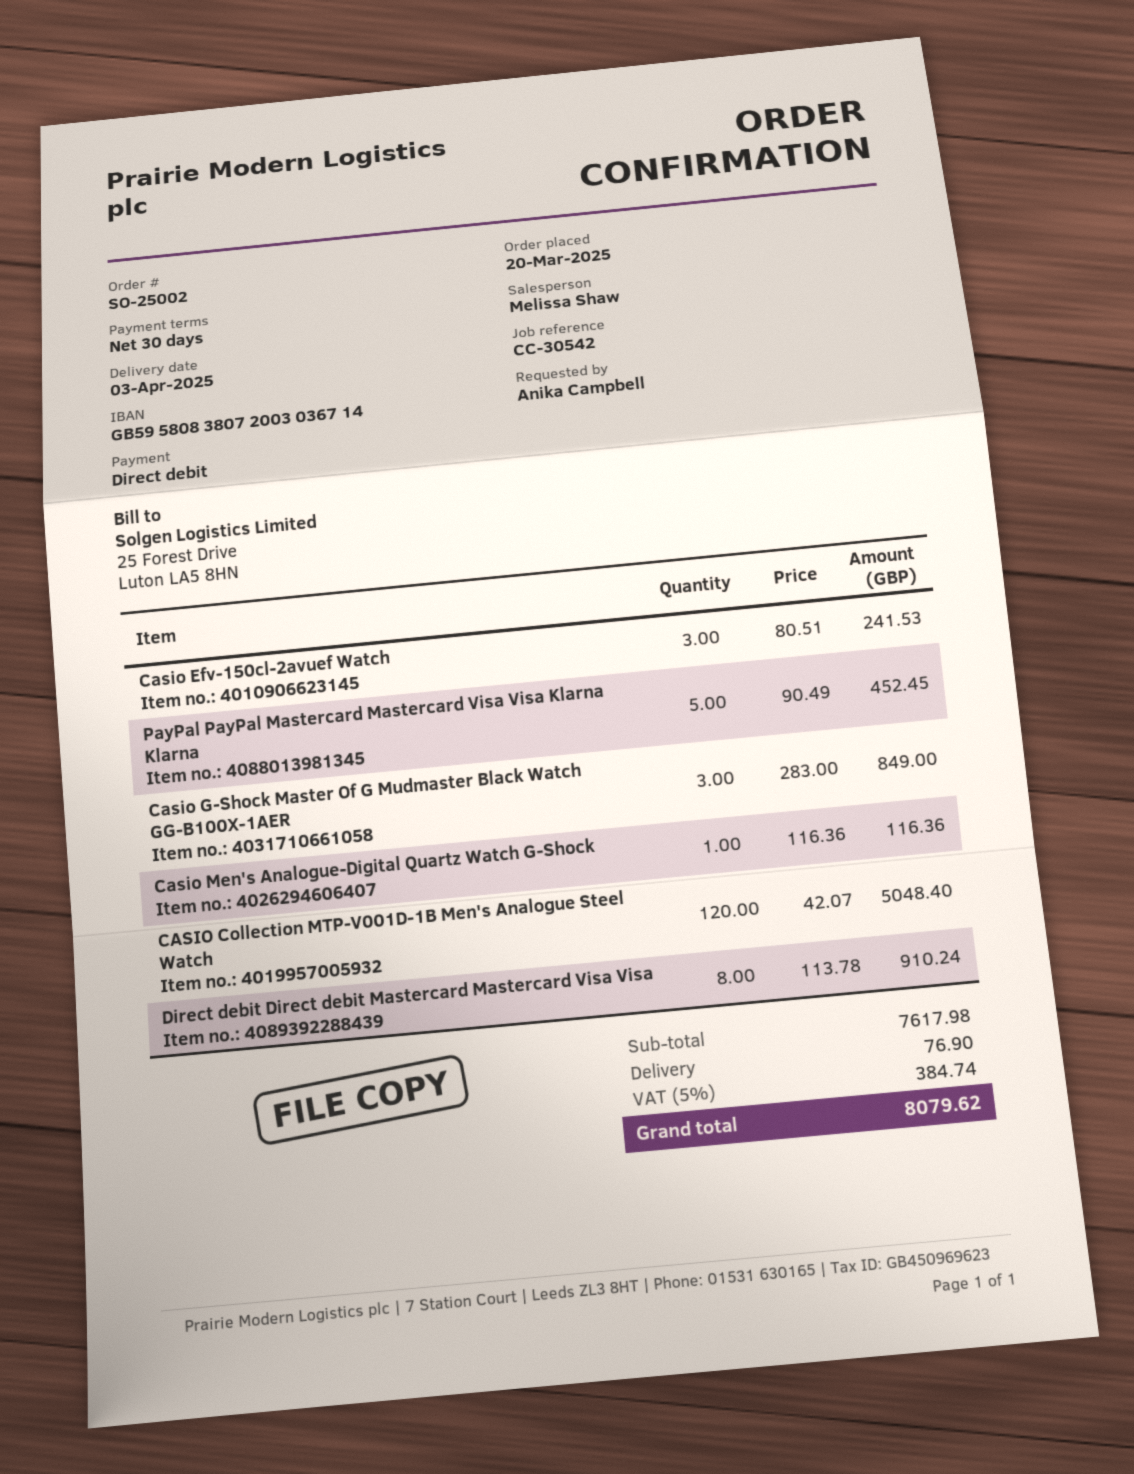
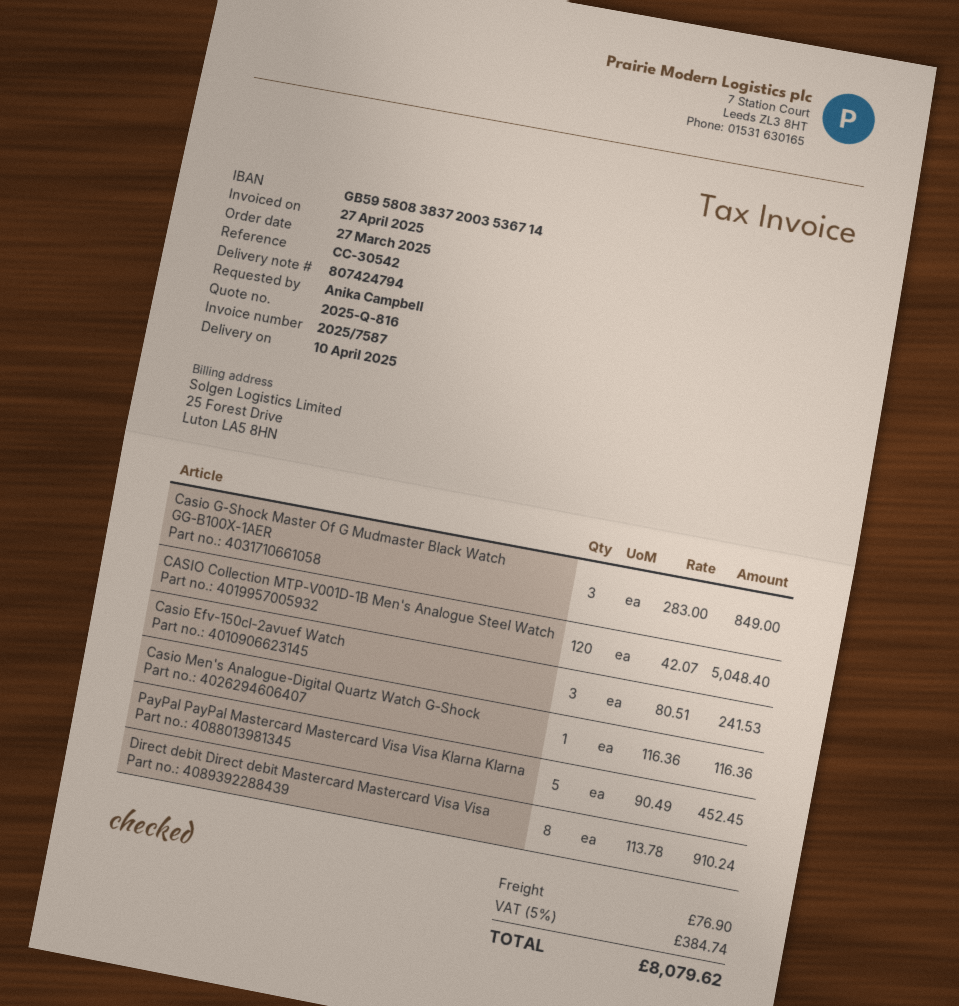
order date: 2025-03-20 -> 2025-03-27
delivery date: 2025-04-03 -> 2025-04-10
bank account: GB59580838072003036714 -> GB59580838372003536714

